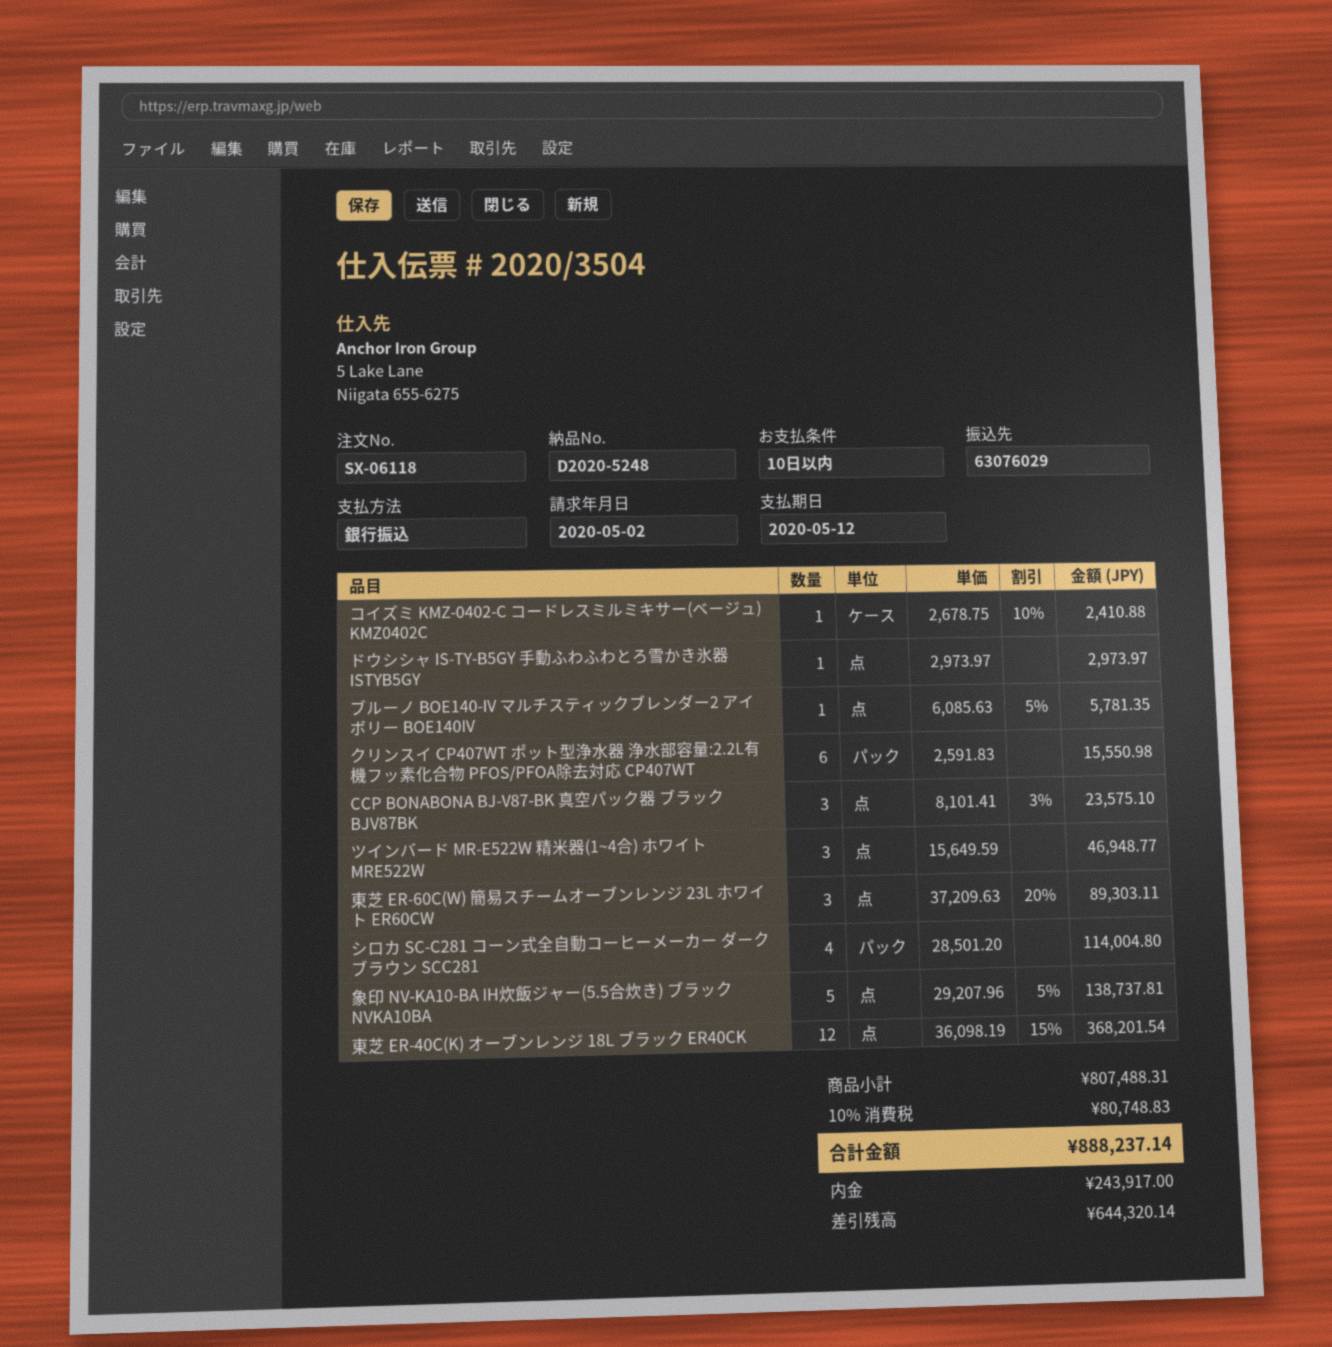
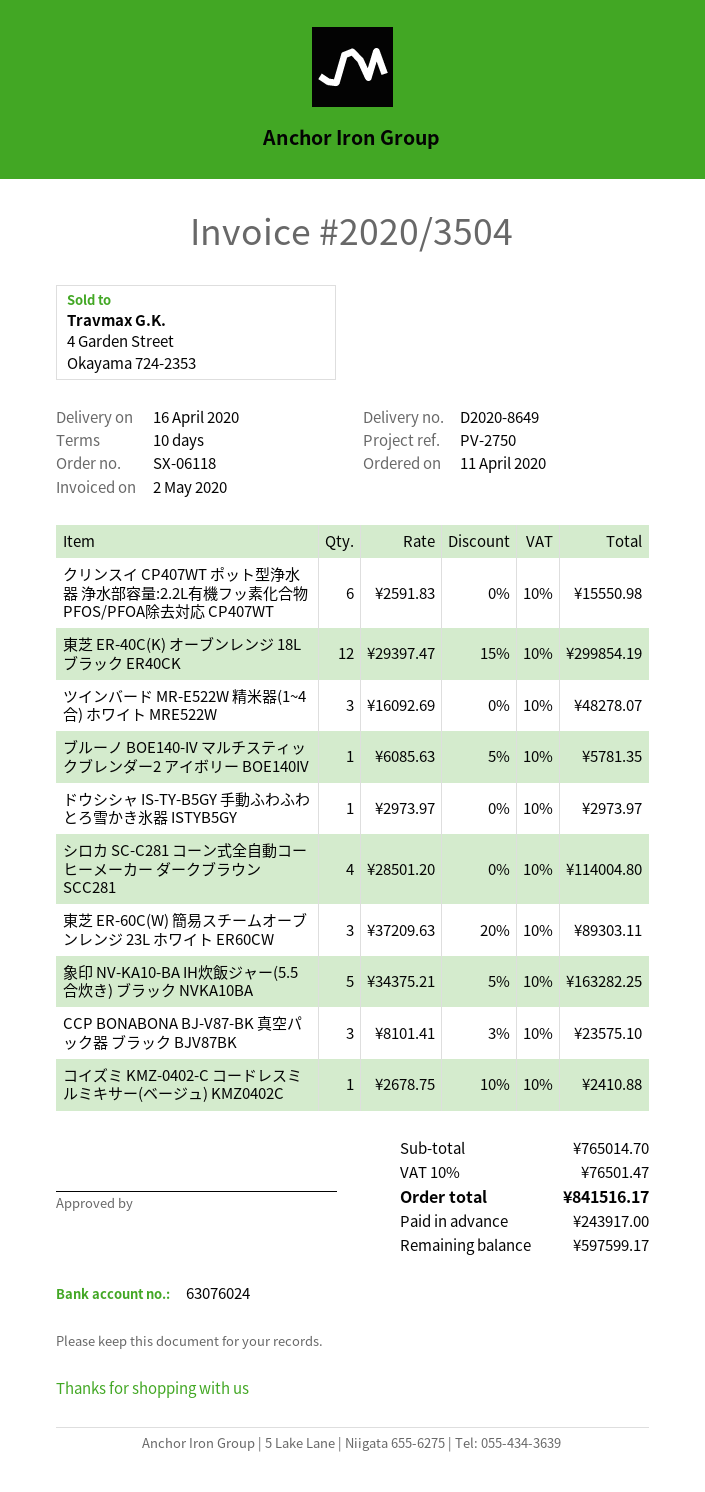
delivery note number: D2020-5248 -> D2020-8649
bank account: 63076029 -> 63076024
ツインバード MR-E522W 精米器(1~4合) ホワイト MRE522W: 3 x 15649.59 = 46948.77 -> 3 x 16092.69 = 48278.07
象印 NV-KA10-BA IH炊飯ジャー(5.5合炊き) ブラック NVKA10BA: 5 x 29207.96 - 5% = 138737.81 -> 5 x 34375.21 - 5% = 163282.25
東芝 ER-40C(K) オーブンレンジ 18L ブラック ER40CK: 12 x 36098.19 - 15% = 368201.54 -> 12 x 29397.47 - 15% = 299854.19
subtotal: 807488.31 -> 765014.70
tax: 10% = 80748.83 -> 10% = 76501.47
total: 888237.14 -> 841516.17
balance: 644320.14 -> 597599.17

